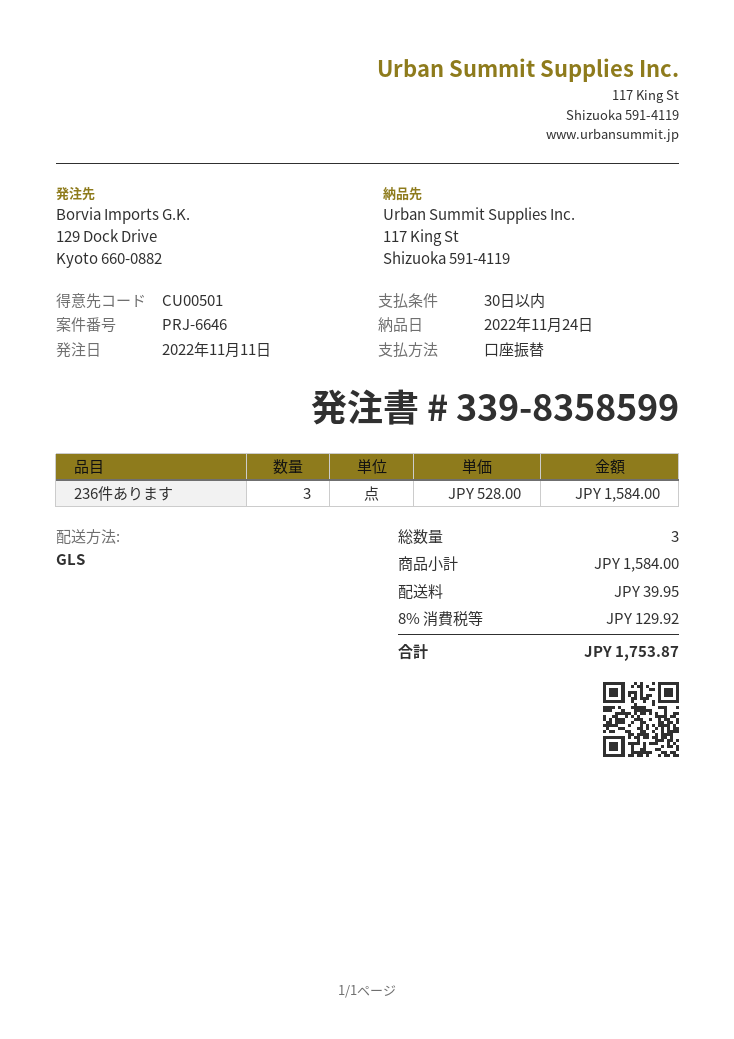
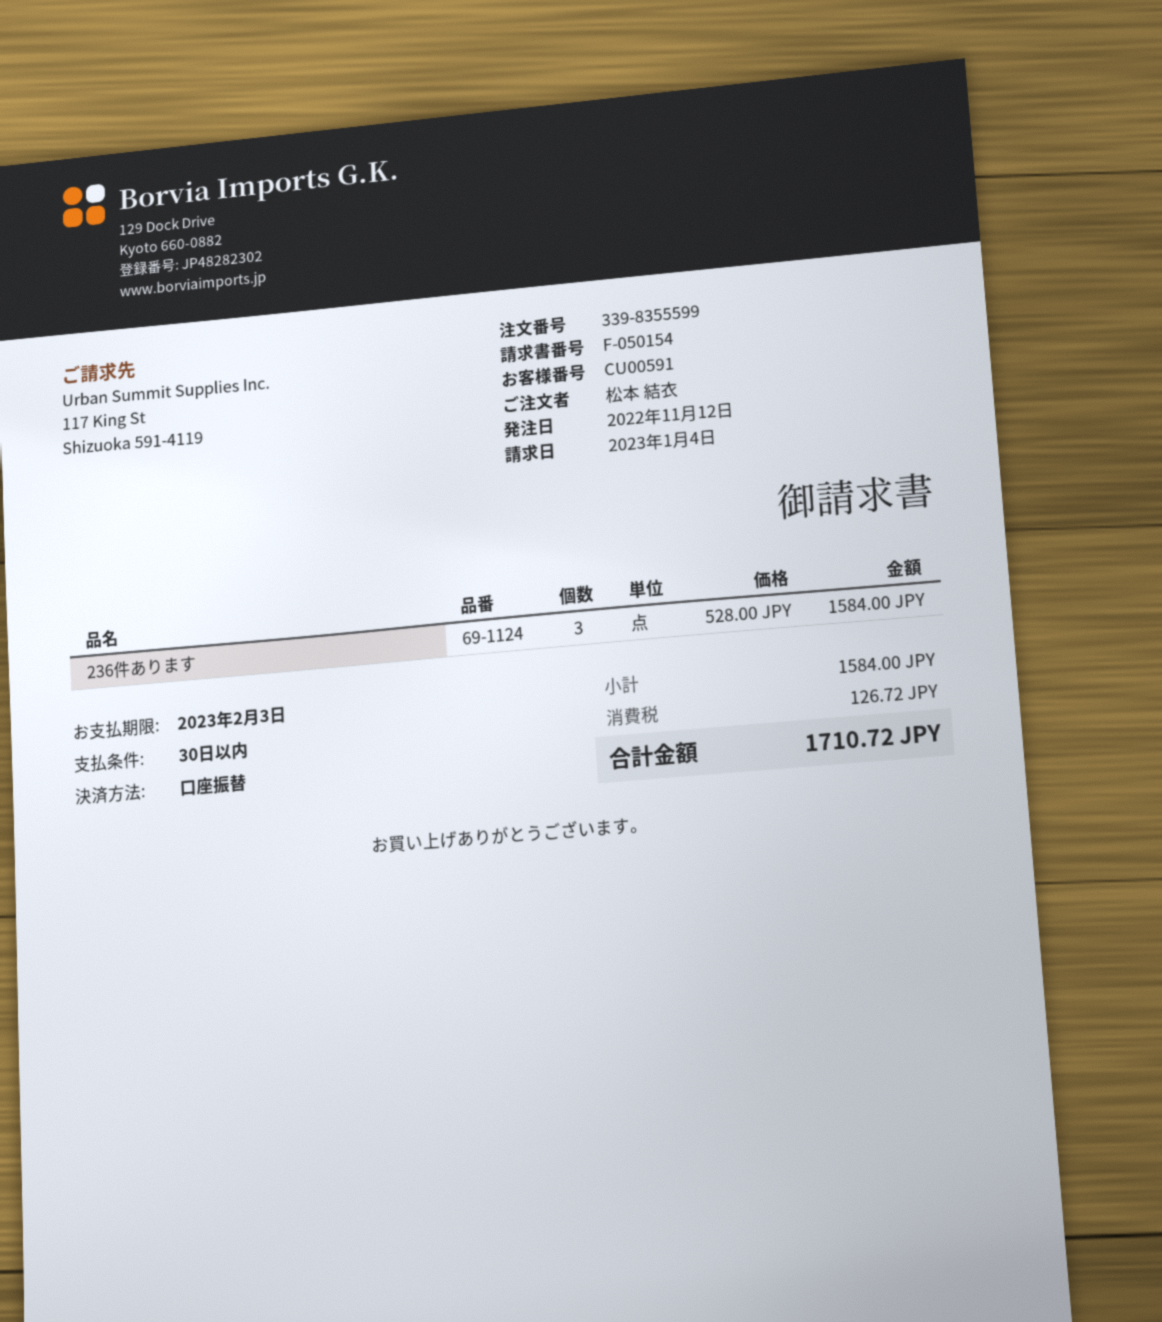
order number: 339-8358599 -> 339-8355599
order date: 2022-11-11 -> 2022-11-12
customer number: CU00501 -> CU00591
shipping: 39.95 -> none
tax: 129.92 -> 126.72
total: 1753.87 -> 1710.72

